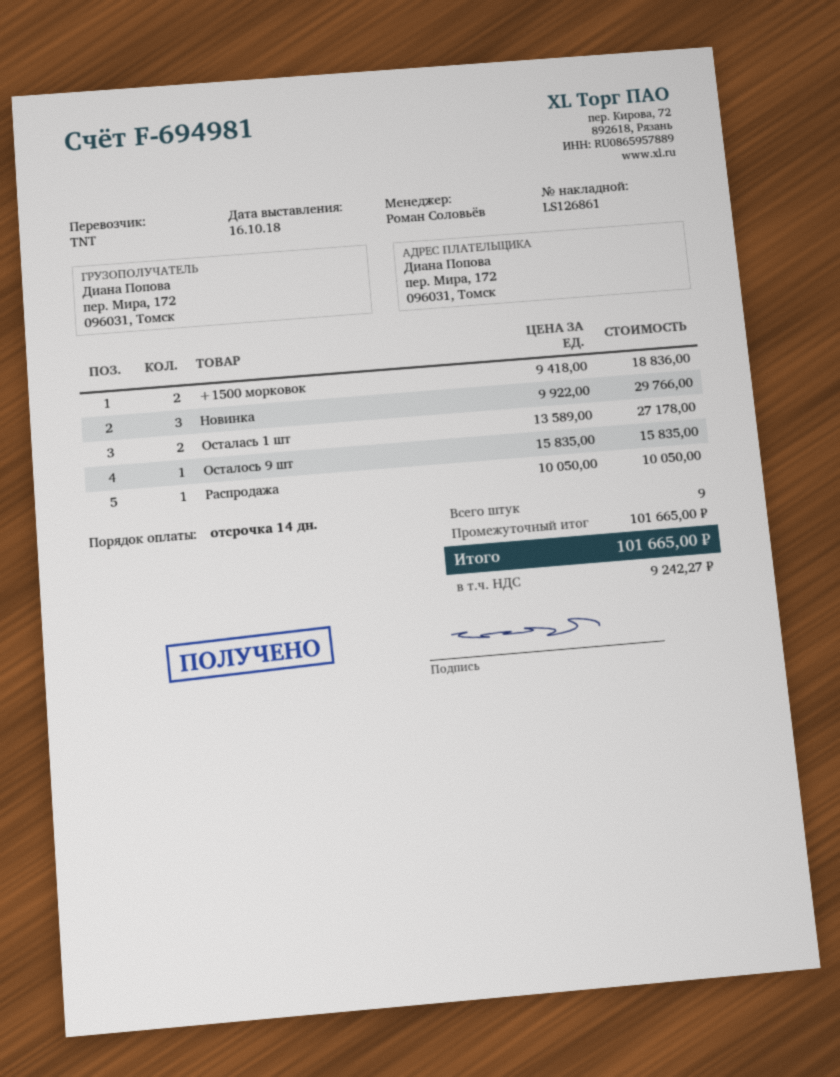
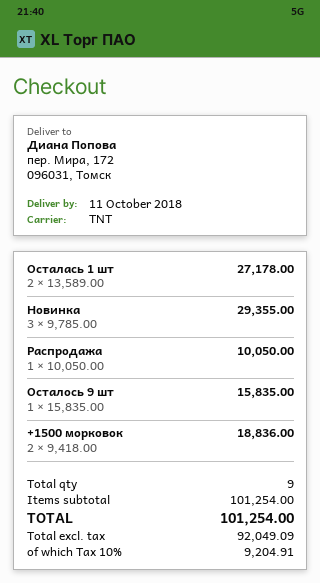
Новинка: 3 x 9922.00 = 29766.00 -> 3 x 9785.00 = 29355.00
subtotal: 101665.00 -> 101254.00
tax: 9242.27 -> 9204.91
total: 101665.00 -> 101254.00

